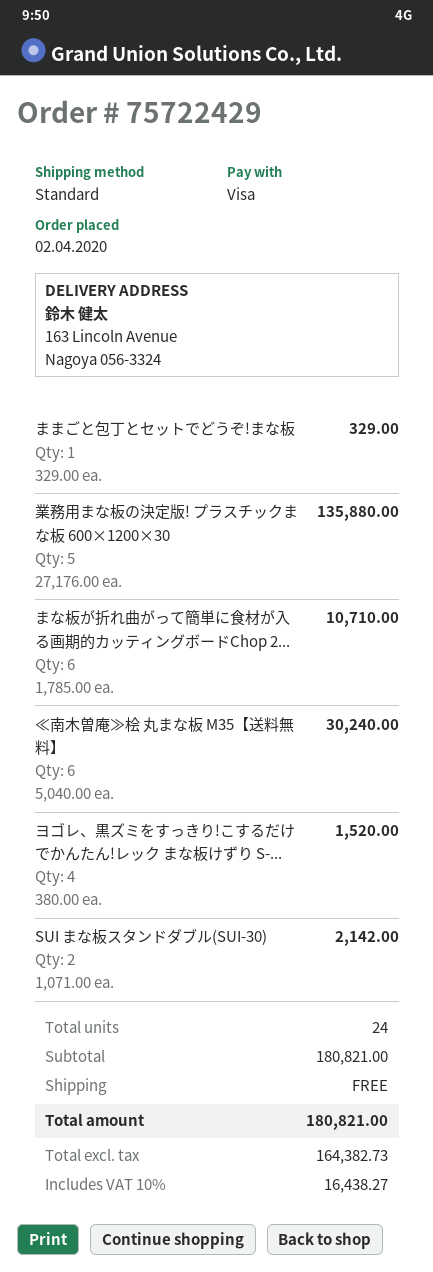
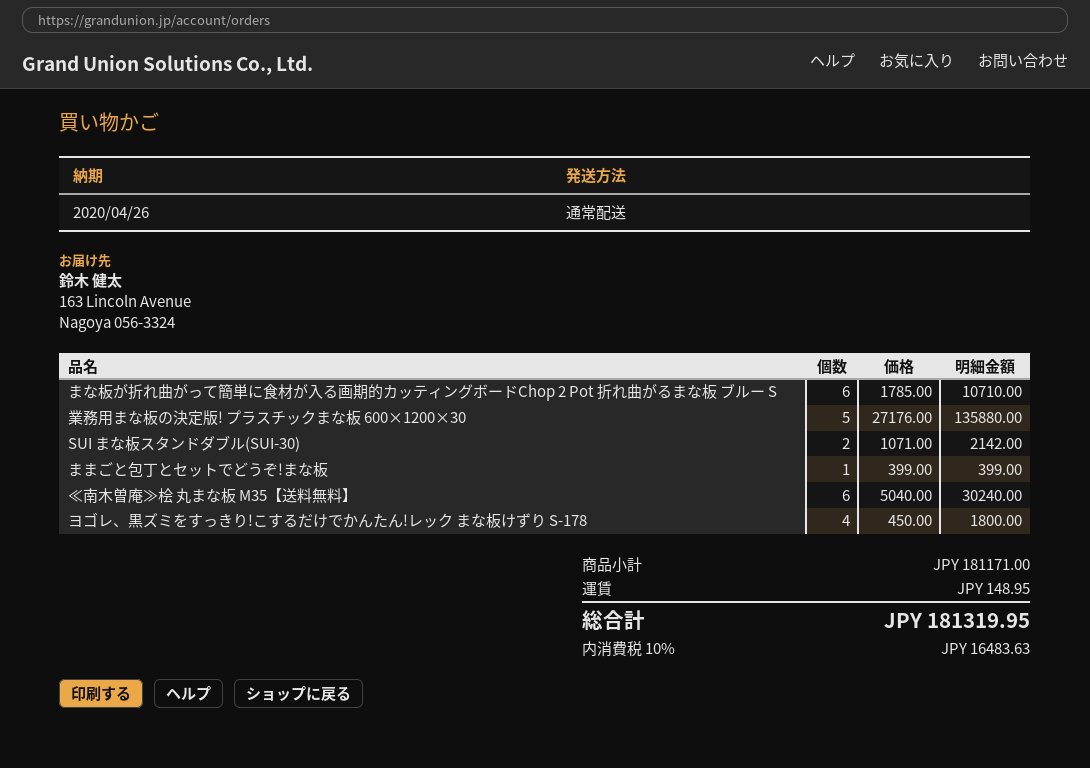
ままごと包丁とセットでどうぞ!まな板: 1 x 329.00 = 329.00 -> 1 x 399.00 = 399.00
ヨゴレ、黒ズミをすっきり!こするだけでかんたん!レック まな板けずり S-...: 4 x 380.00 = 1520.00 -> 4 x 450.00 = 1800.00
subtotal: 180821.00 -> 181171.00
shipping: 0.00 -> 148.95
tax: 10% = 16438.27 -> 10% = 16483.63
total: 180821.00 -> 181319.95

